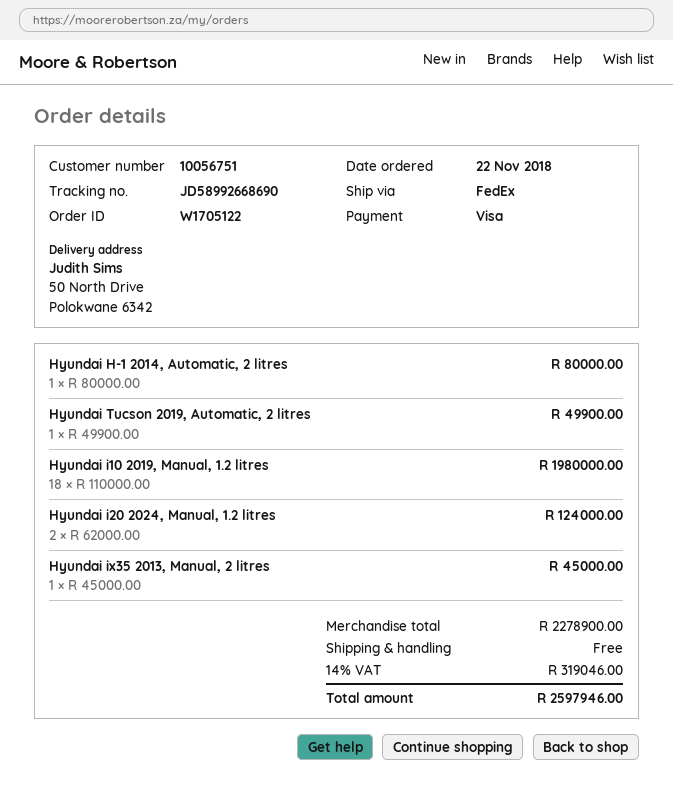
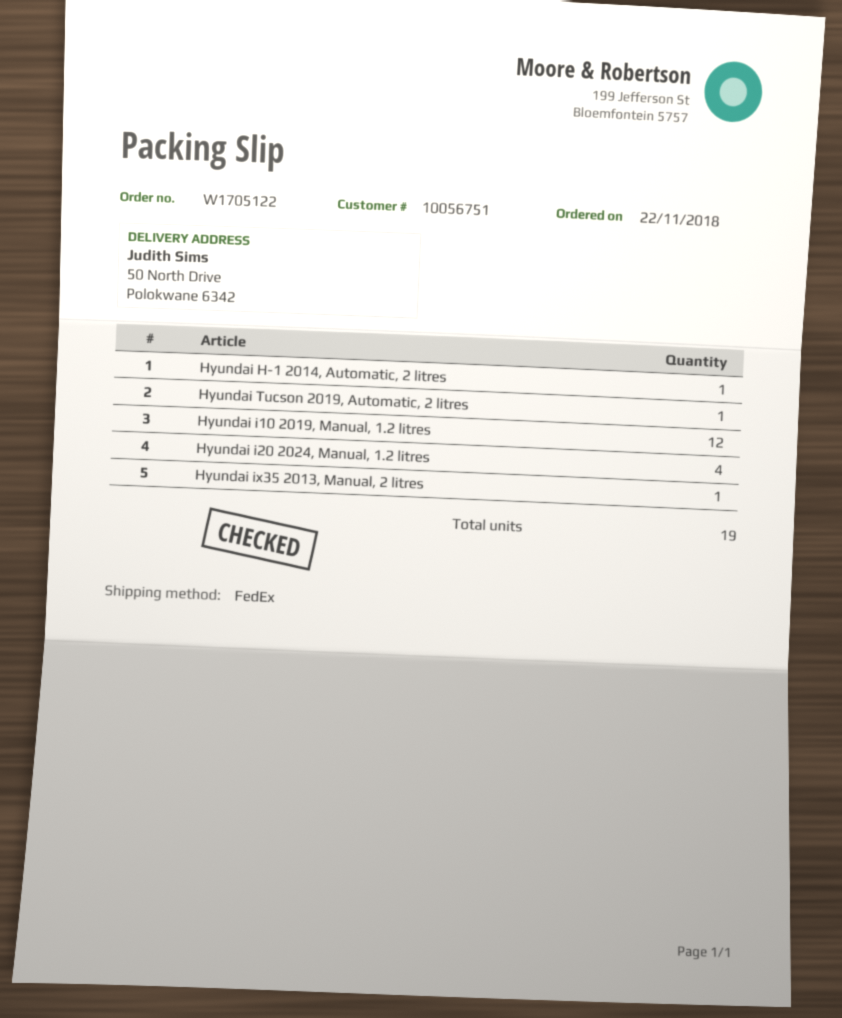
Hyundai i10 2019, Manual, 1.2 litres: 18 -> 12
Hyundai i20 2024, Manual, 1.2 litres: 2 -> 4

